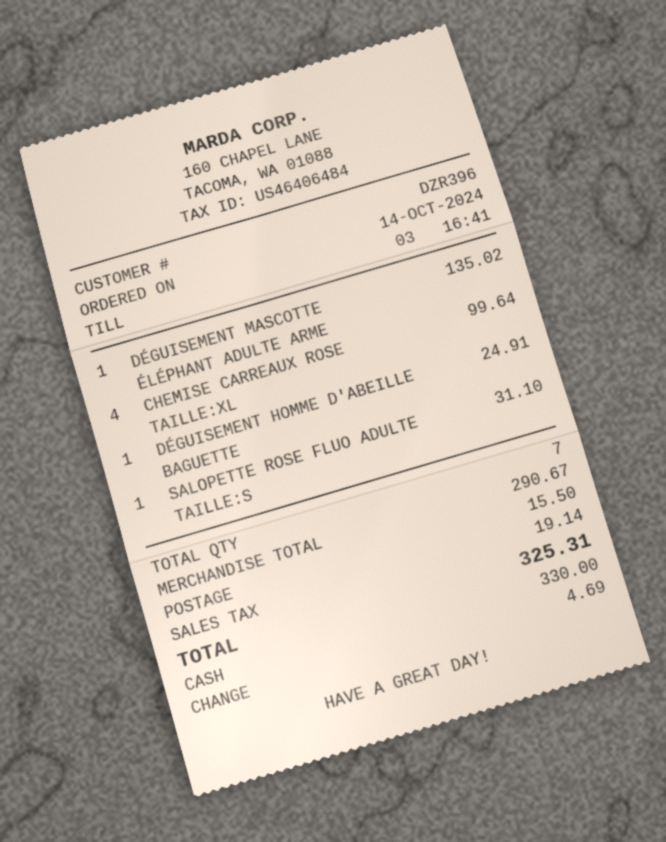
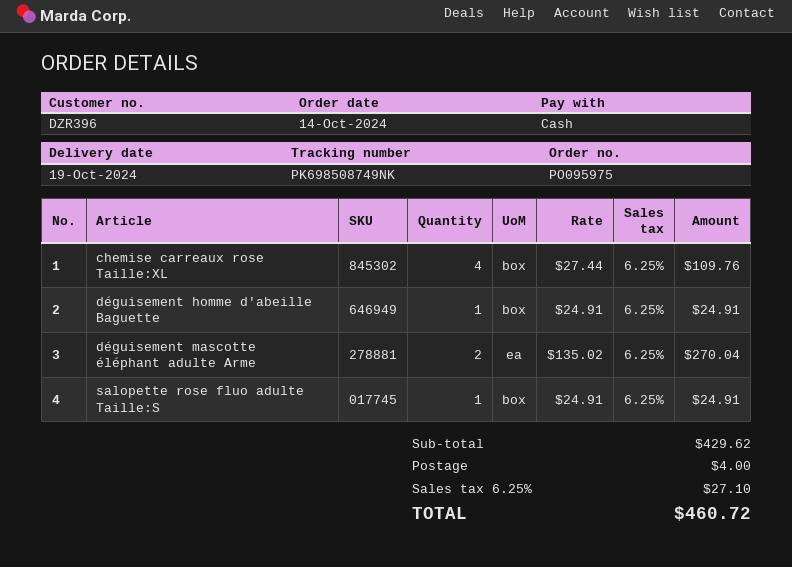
DÉGUISEMENT MASCOTTE ÉLÉPHANT ADULTE ARME: 1 for 135.02 -> 2 for 270.04
CHEMISE CARREAUX ROSE TAILLE:XL: 4 for 99.64 -> 4 for 109.76
SALOPETTE ROSE FLUO ADULTE TAILLE:S: 1 for 31.10 -> 1 for 24.91
subtotal: 290.67 -> 429.62
shipping: 15.50 -> 4.00
tax: 19.14 -> 27.10
total: 325.31 -> 460.72

